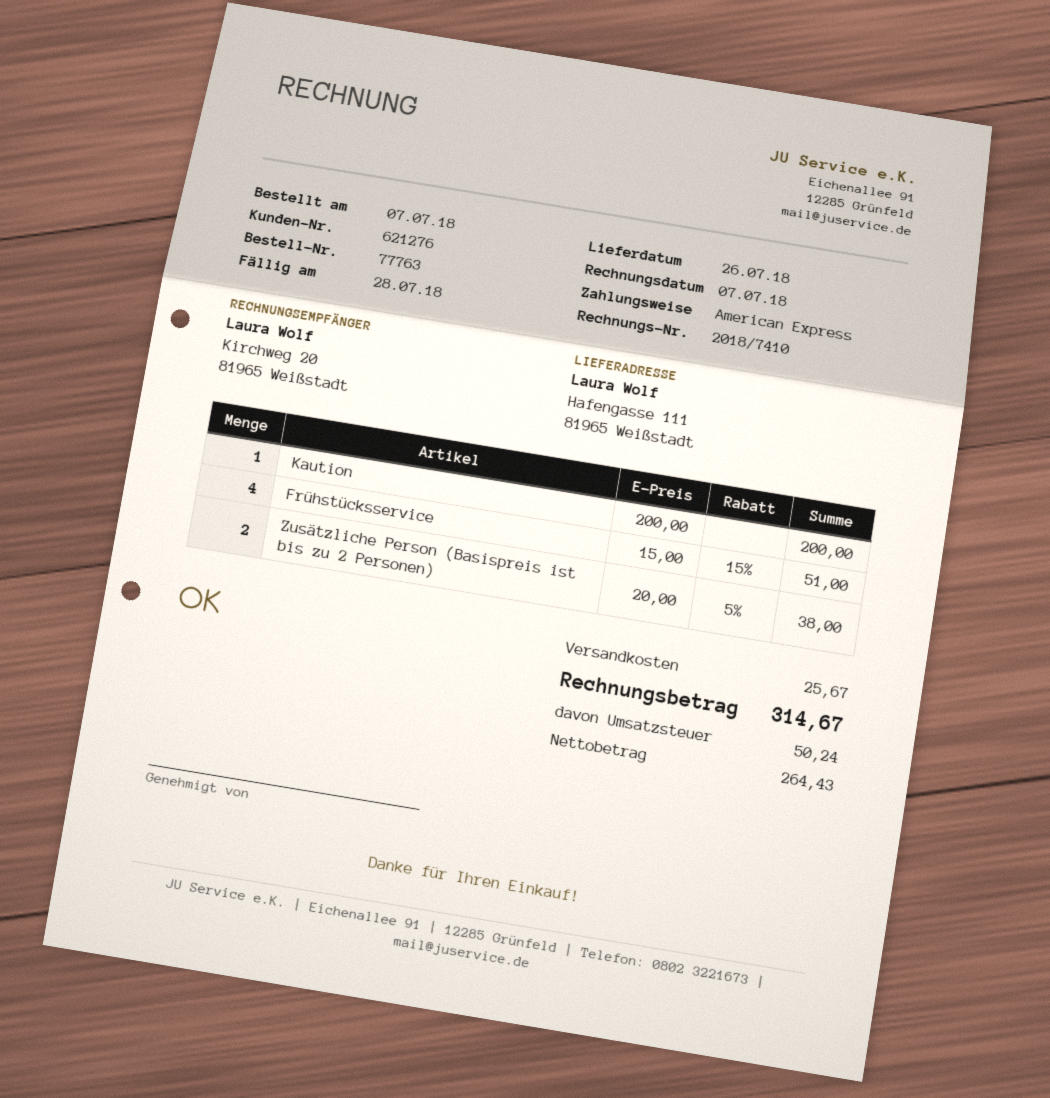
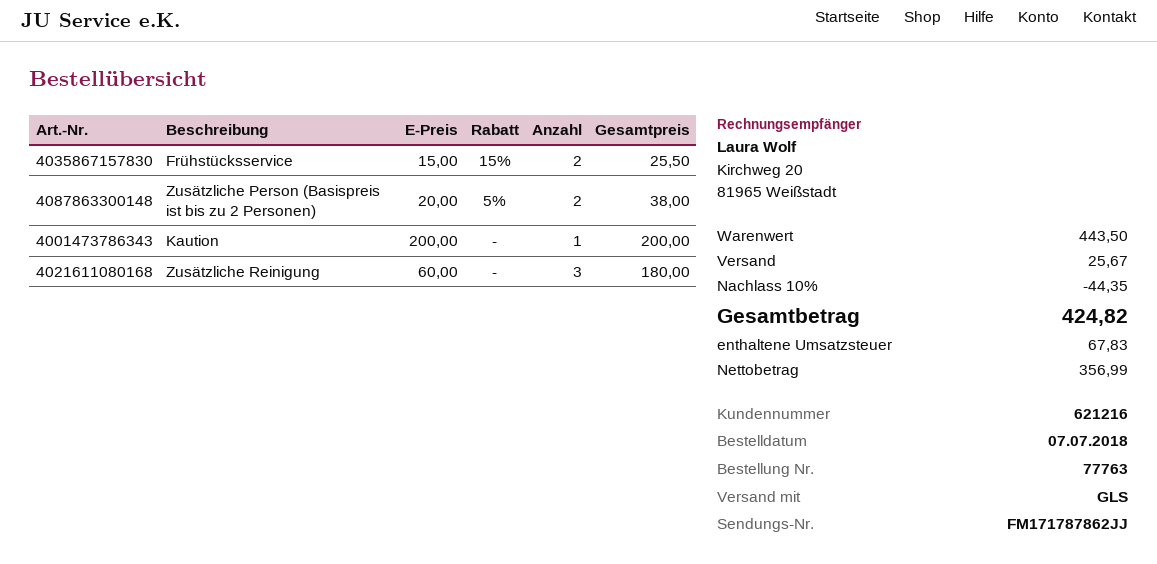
customer number: 621276 -> 621216
Frühstücksservice: 4 x 15.00 - 15% = 51.00 -> 2 x 15.00 - 15% = 25.50
Zusätzliche Reinigung: none -> 3 x 60.00 = 180.00
discount: none -> 10% = 44.35
net: 264.43 -> 356.99
tax: 50.24 -> 67.83
total: 314.67 -> 424.82

